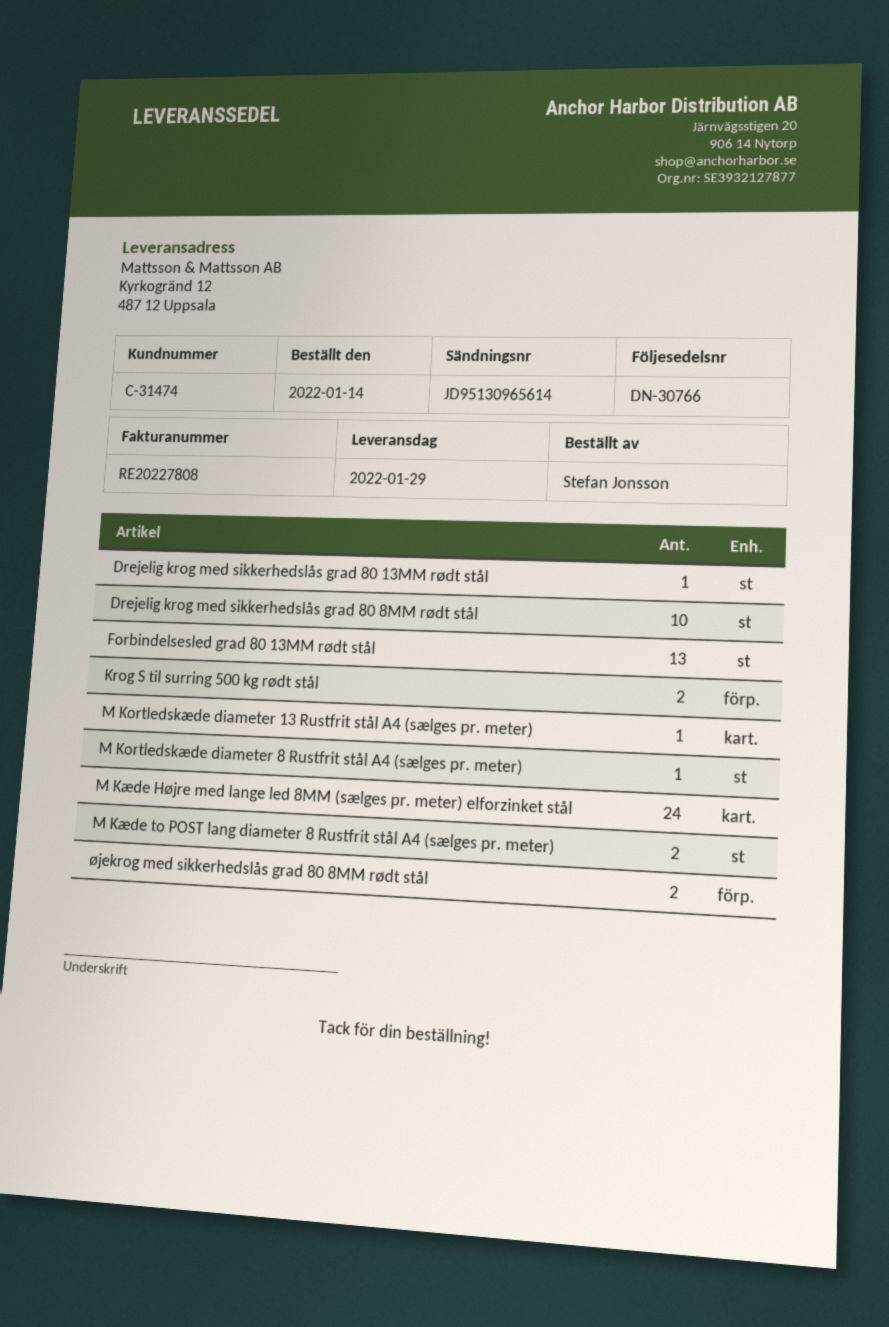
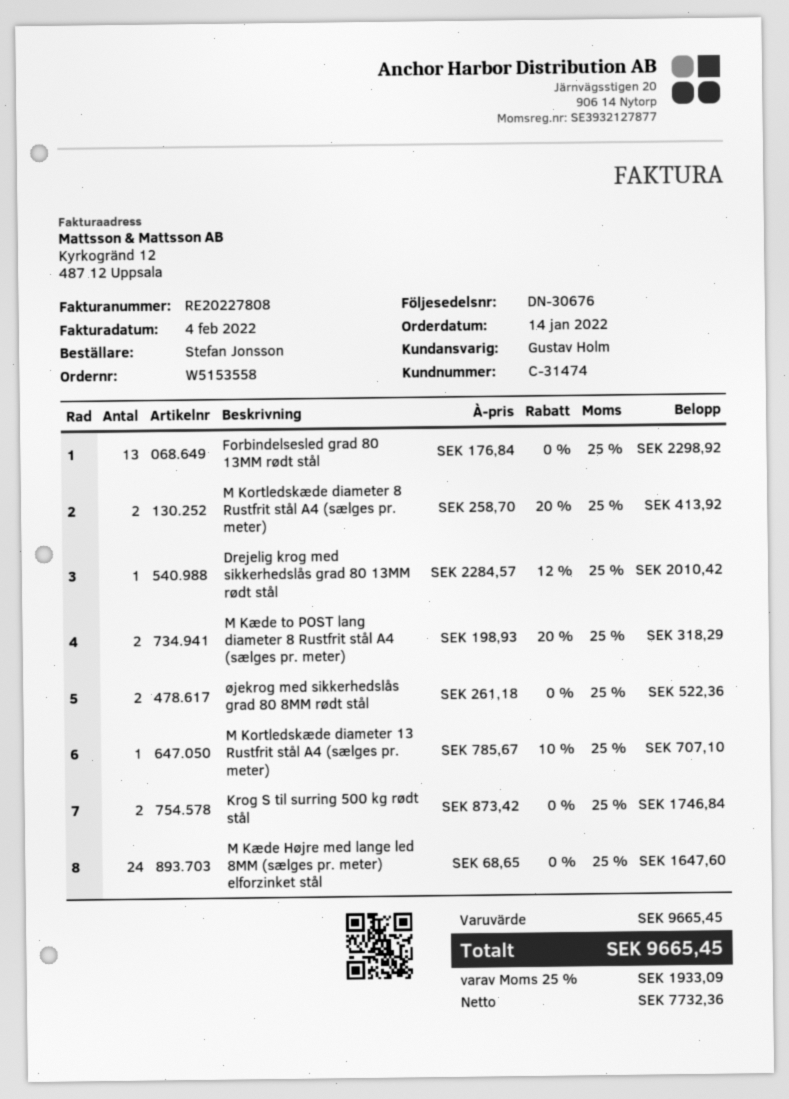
delivery note number: DN-30766 -> DN-30676
Drejelig krog med sikkerhedslås grad 80 8MM rødt stål: 10 -> none
M Kortledskæde diameter 8 Rustfrit stål A4 (sælges pr. meter): 1 -> 2

